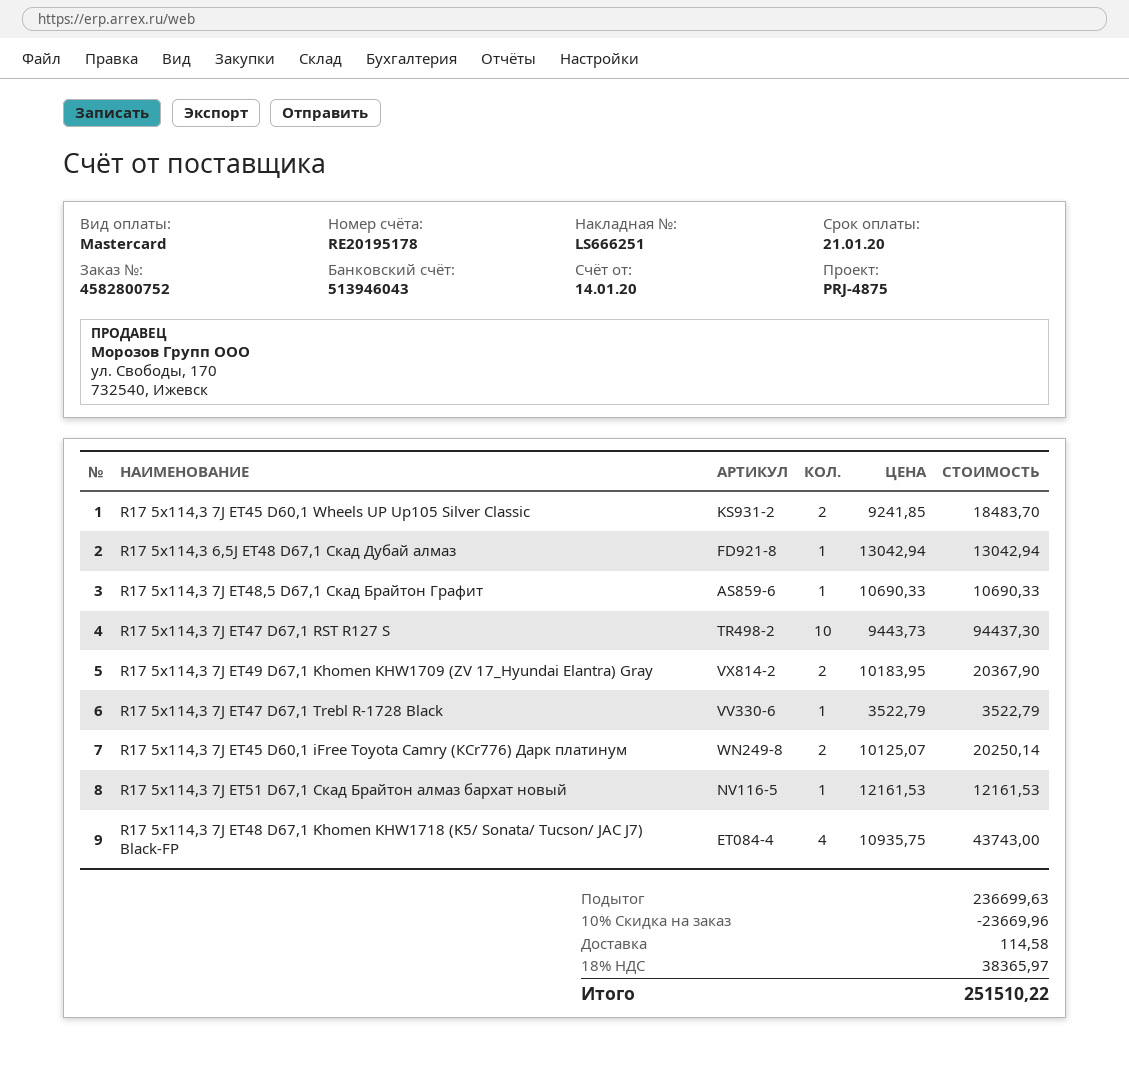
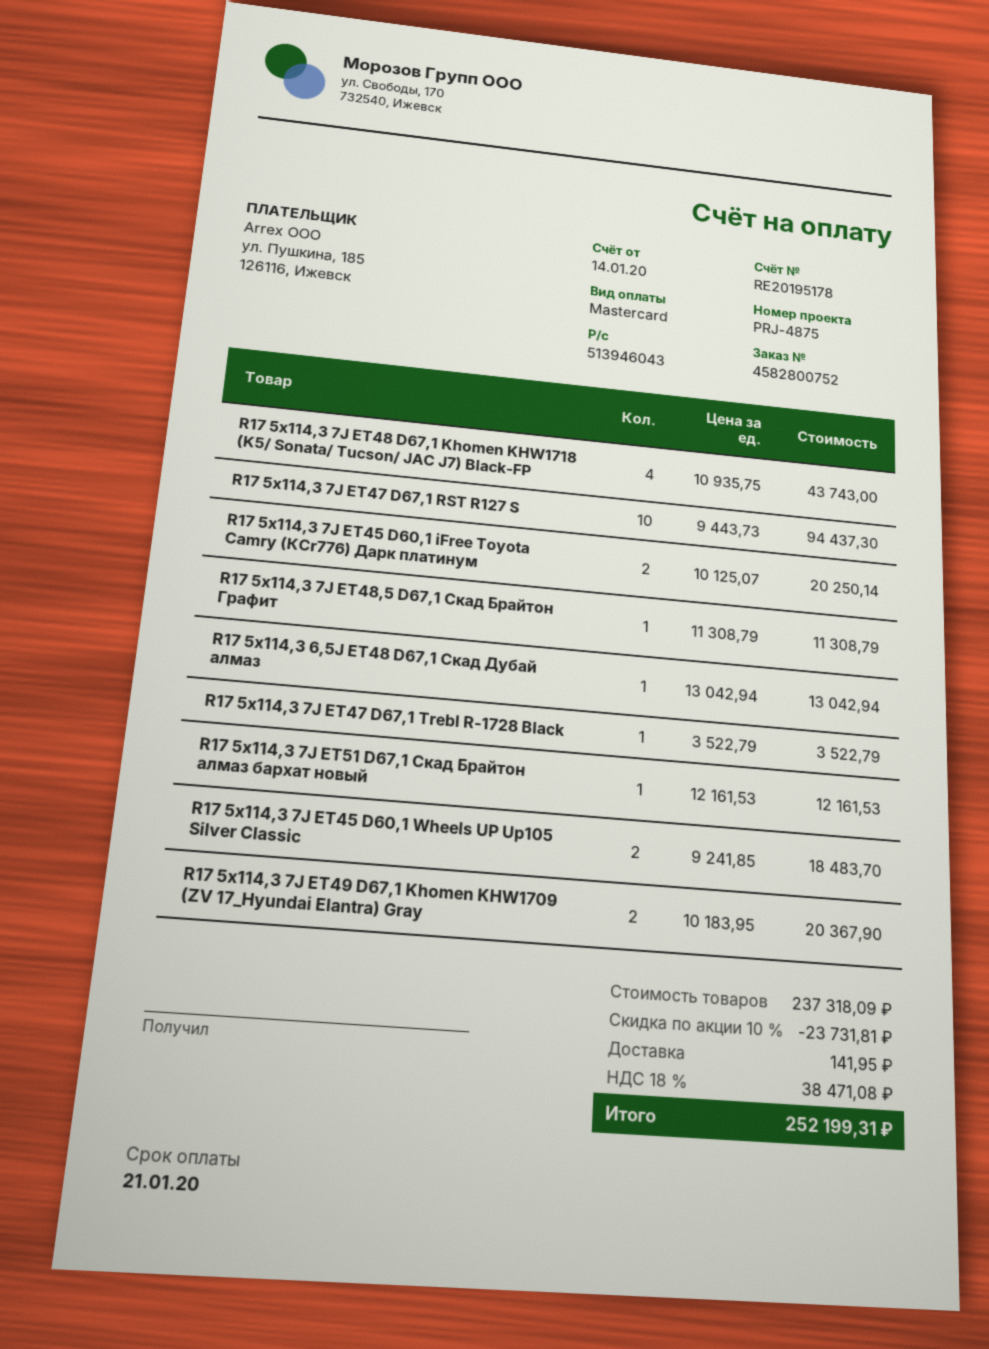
R17 5x114,3 7J ET48,5 D67,1 Скад Брайтон Графит: 1 x 10690.33 = 10690.33 -> 1 x 11308.79 = 11308.79
subtotal: 236699.63 -> 237318.09
discount: 10% = 23669.96 -> 10% = 23731.81
shipping: 114.58 -> 141.95
tax: 18% = 38365.97 -> 18% = 38471.08
total: 251510.22 -> 252199.31

